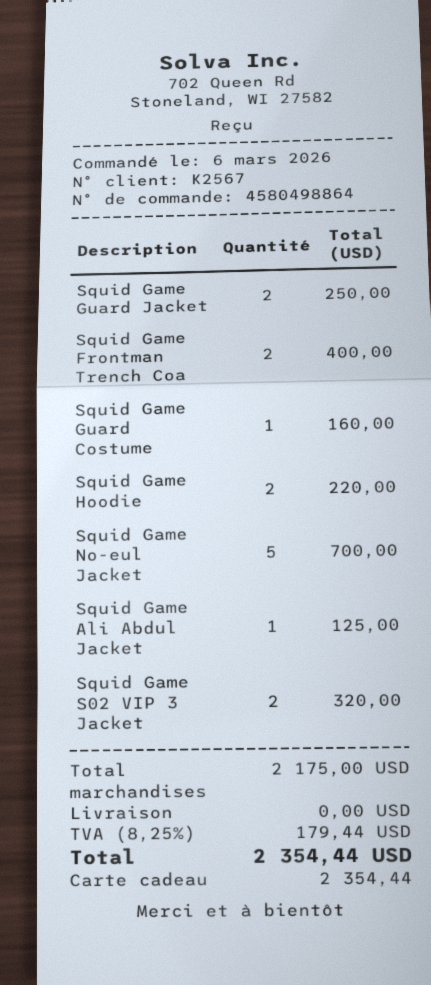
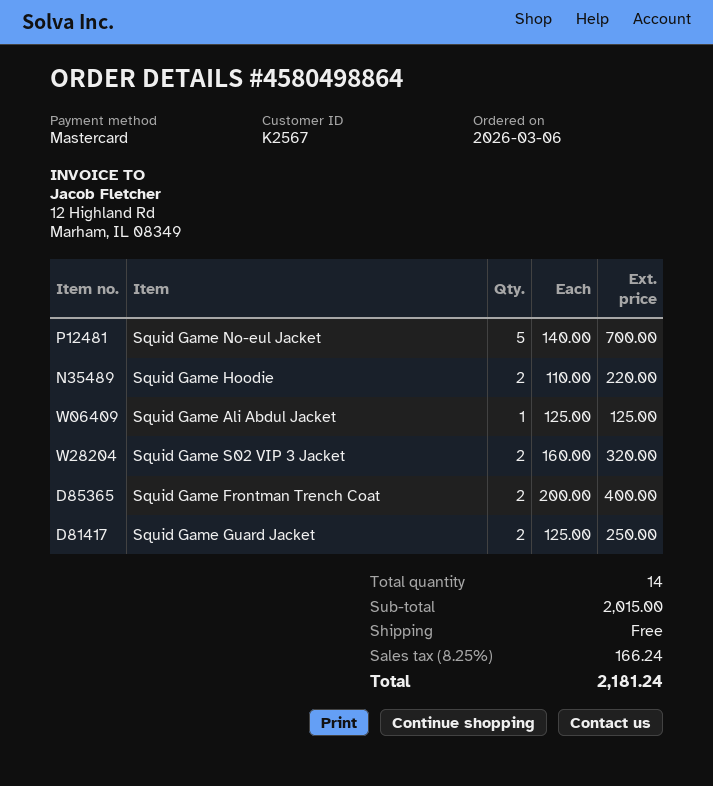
payment method: gift card -> Mastercard
Squid Game Guard Costume: 1 for 160.00 -> none
subtotal: 2175.00 -> 2015.00
tax: 8.25% = 179.44 -> 8.25% = 166.24
total: 2354.44 -> 2181.24

